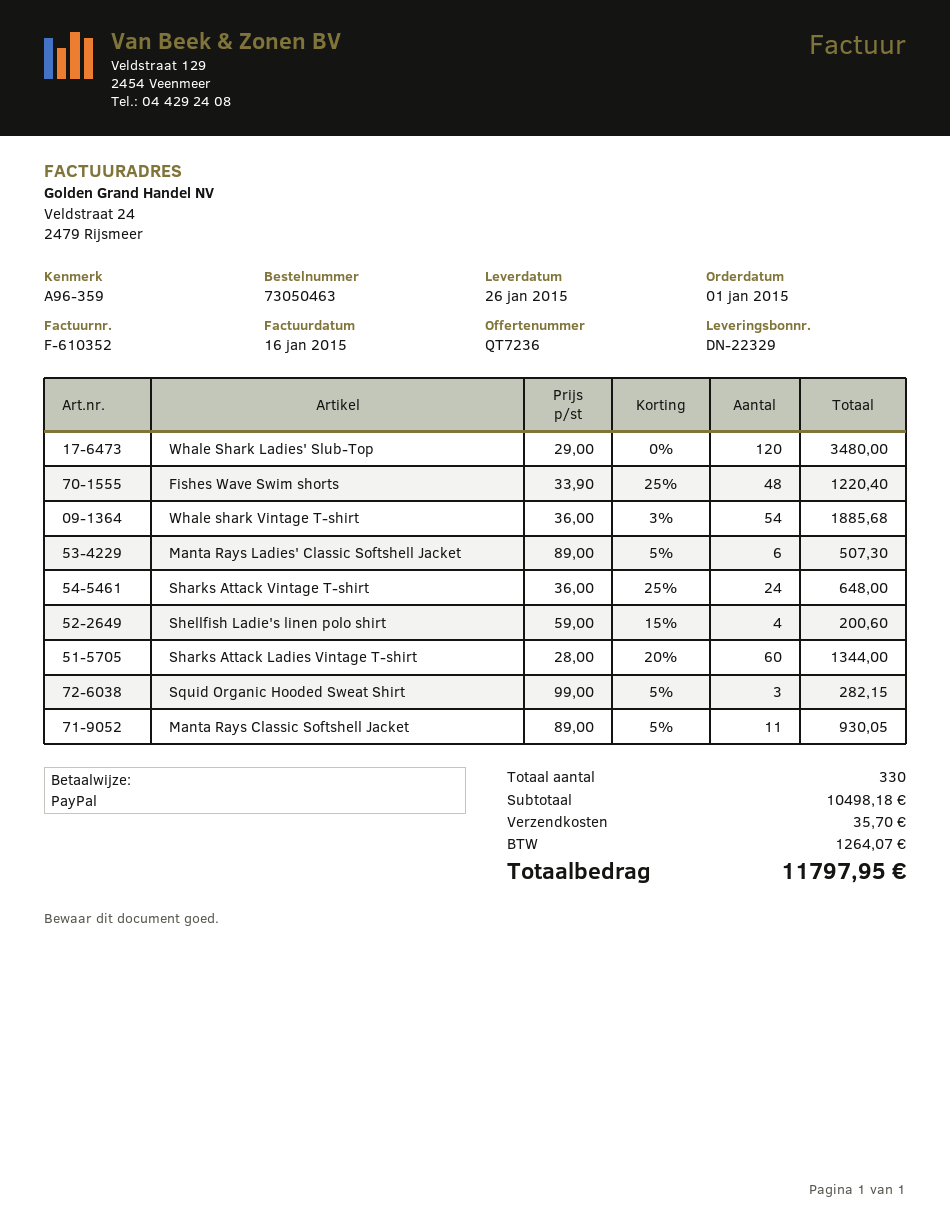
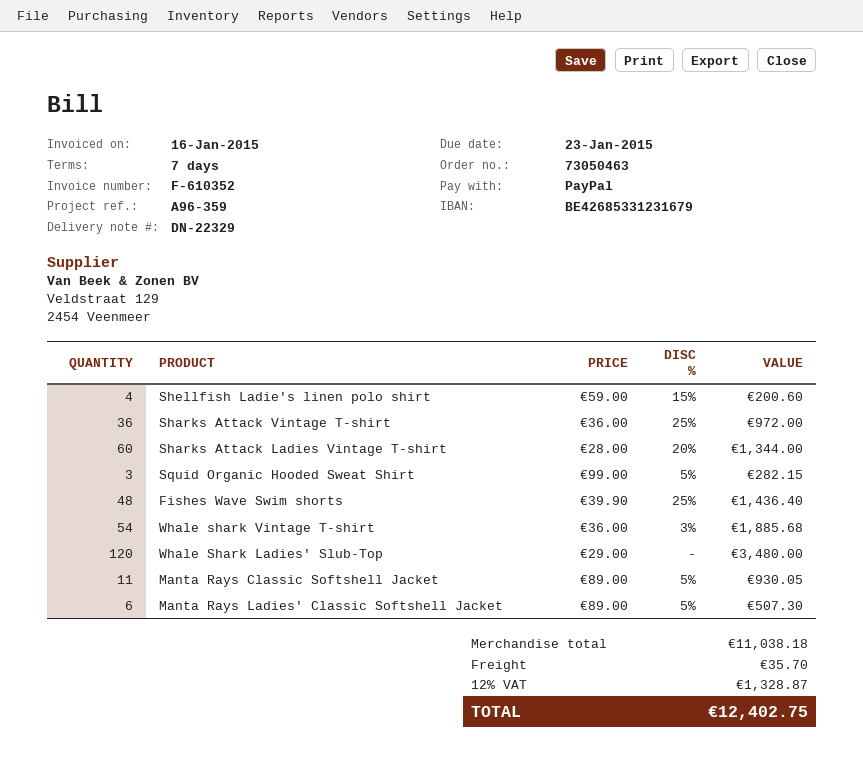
Fishes Wave Swim shorts: 48 x 33.90 - 25% = 1220.40 -> 48 x 39.90 - 25% = 1436.40
Sharks Attack Vintage T-shirt: 24 x 36.00 - 25% = 648.00 -> 36 x 36.00 - 25% = 972.00
subtotal: 10498.18 -> 11038.18
tax: 1264.07 -> 1328.87
total: 11797.95 -> 12402.75

